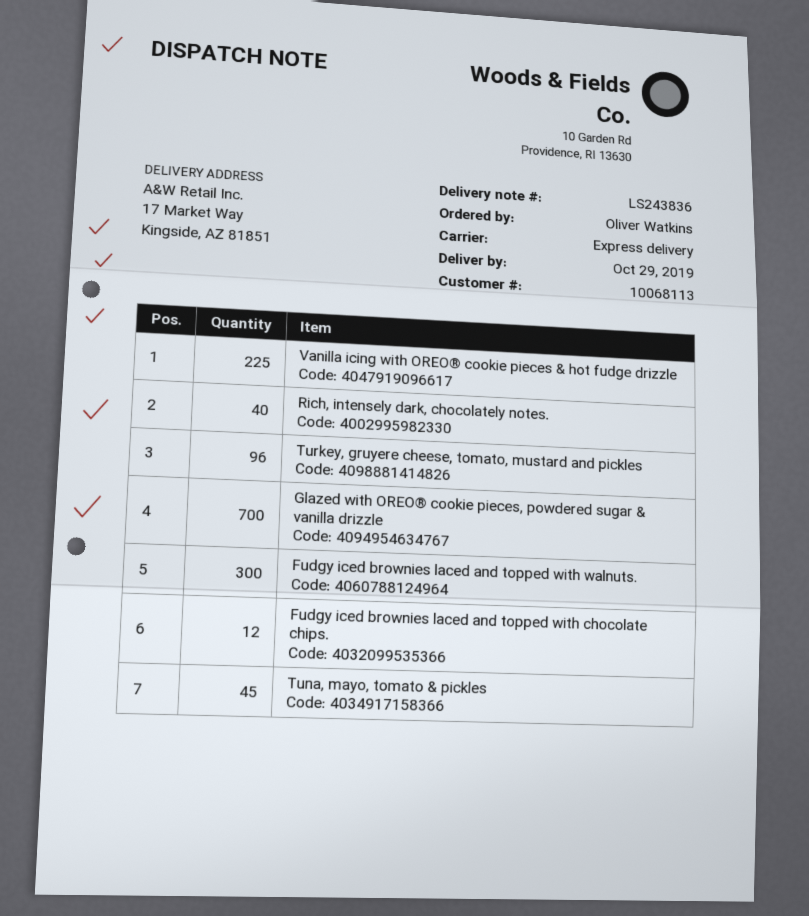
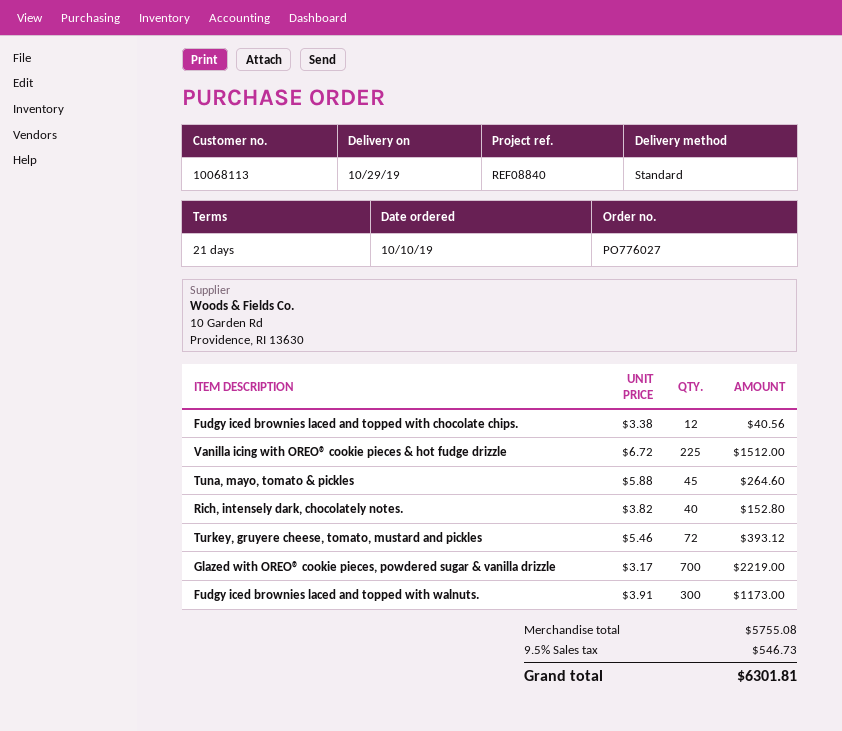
shipping method: express -> standard
Turkey, gruyere cheese, tomato, mustard and pickles: 96 -> 72

